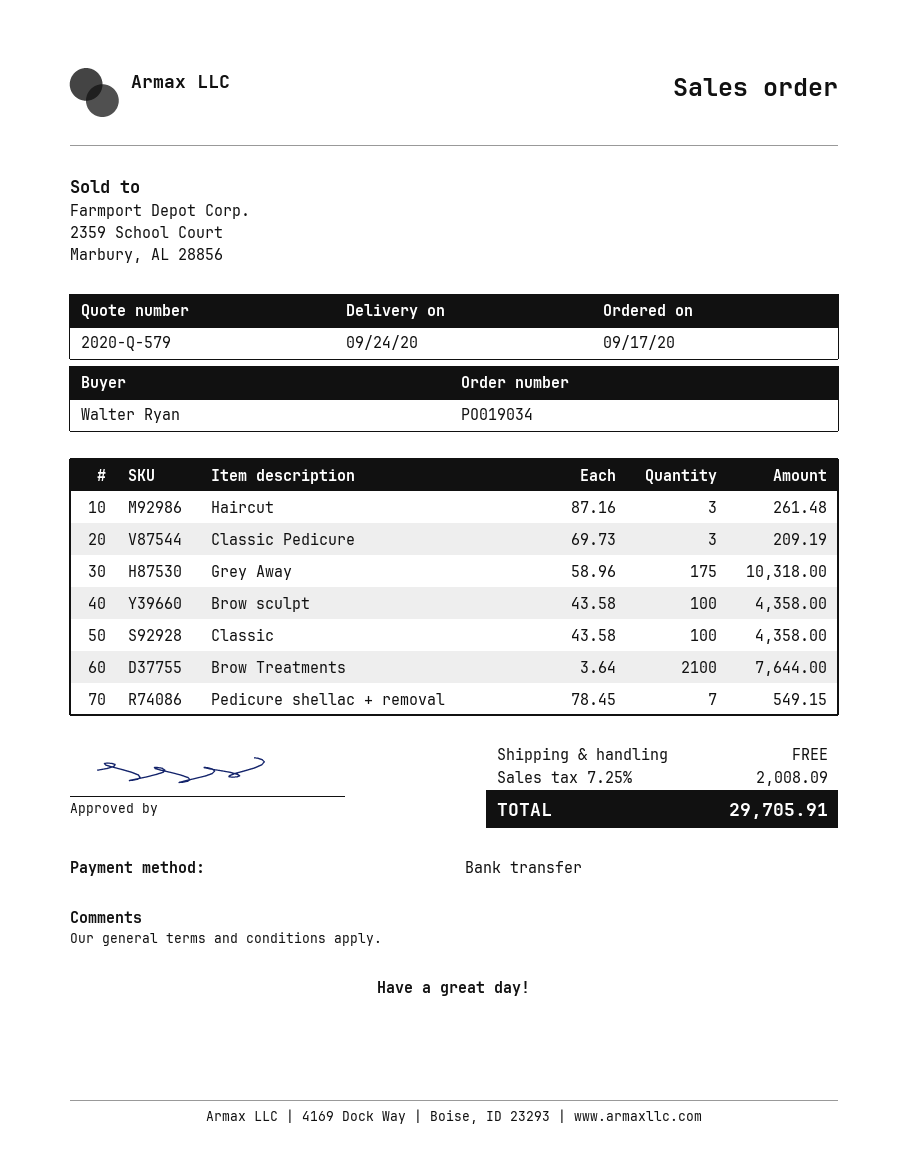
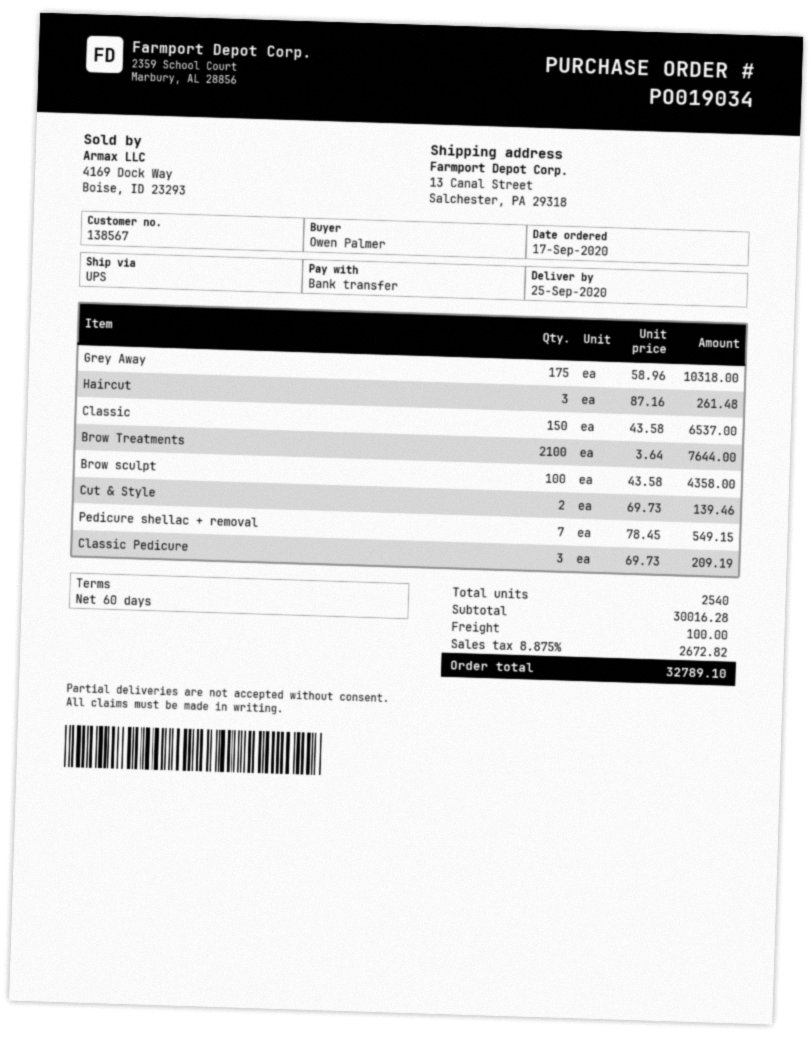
delivery date: 2020-09-24 -> 2020-09-25
ordered by: Walter Ryan -> Owen Palmer
Classic: 100 x 43.58 = 4358.00 -> 150 x 43.58 = 6537.00
Cut & Style: none -> 2 x 69.73 = 139.46
shipping: 0.00 -> 100.00
tax: 7.25% = 2008.09 -> 8.875% = 2672.82
total: 29705.91 -> 32789.10

